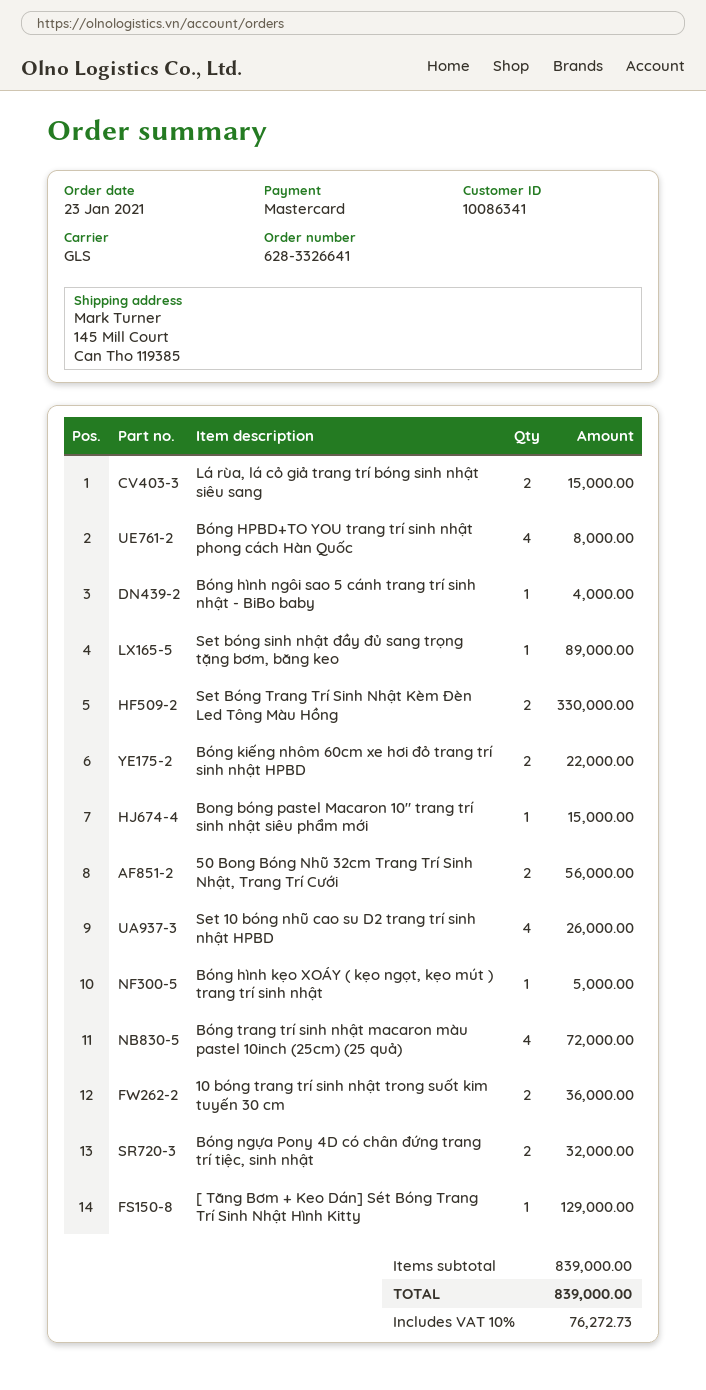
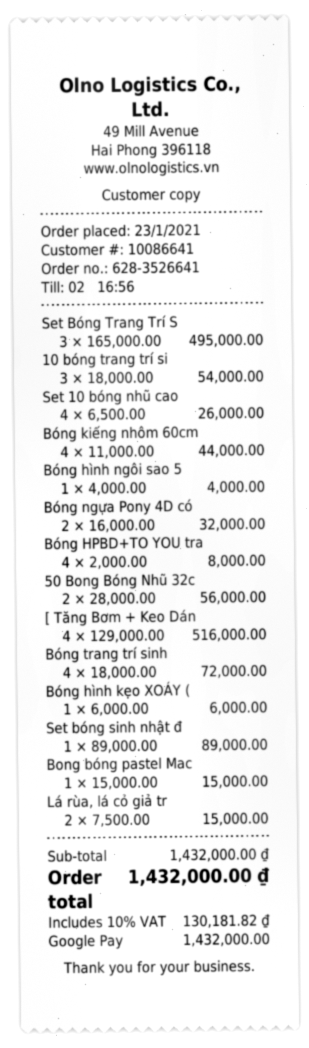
order number: 628-3326641 -> 628-3526641
customer number: 10086341 -> 10086641
payment method: Mastercard -> Google Pay
Set Bóng Trang Trí Sinh Nhật Kèm Đèn Led Tông Màu Hồng: 2 for 330000.00 -> 3 for 495000.00
Bóng kiếng nhôm 60cm xe hơi đỏ trang trí sinh nhật HPBD: 2 for 22000.00 -> 4 for 44000.00
Bóng hình kẹo XOÁY ( kẹo ngọt, kẹo mút ) trang trí sinh nhật: 1 for 5000.00 -> 1 for 6000.00
10 bóng trang trí sinh nhật trong suốt kim tuyến 30 cm: 2 for 36000.00 -> 3 for 54000.00
[ Tăng Bơm + Keo Dán] Sét Bóng Trang Trí Sinh Nhật Hình Kitty: 1 for 129000.00 -> 4 for 516000.00
subtotal: 839000.00 -> 1432000.00
tax: 10% = 76272.73 -> 10% = 130181.82
total: 839000.00 -> 1432000.00

